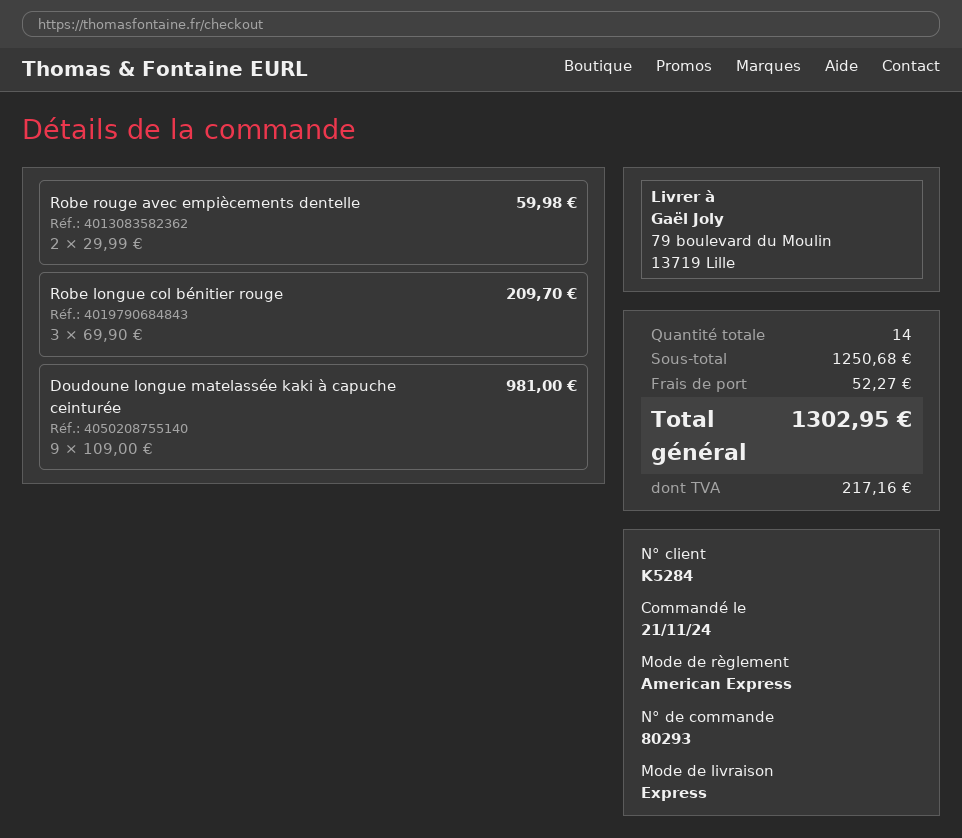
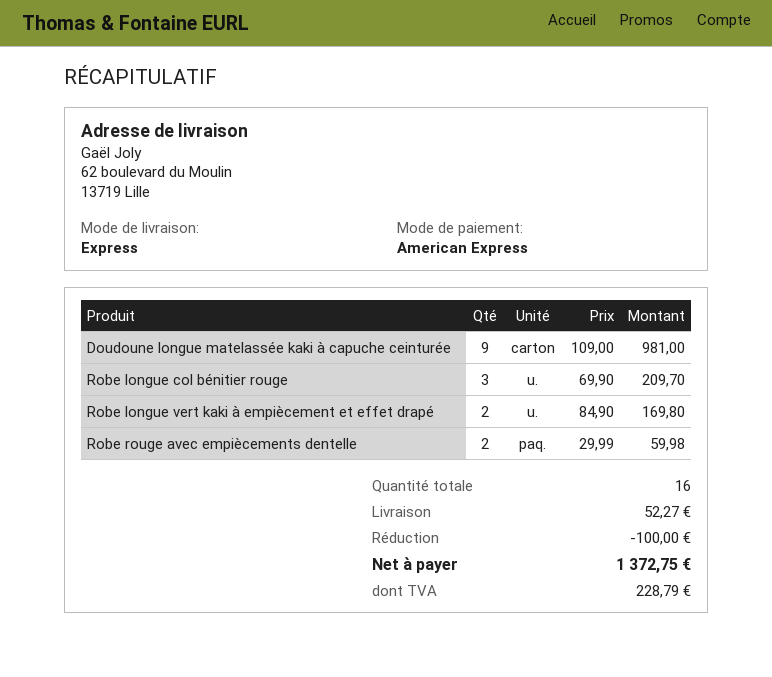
ship to: 79 boulevard du Moulin, 13719 Lille -> 62 boulevard du Moulin, 13719 Lille
Robe longue vert kaki à empiècement et effet drapé: none -> 2 x 84.90 = 169.80
total quantity: 14 -> 16
discount: none -> 100.00
tax: 217.16 -> 228.79
total: 1302.95 -> 1372.75

